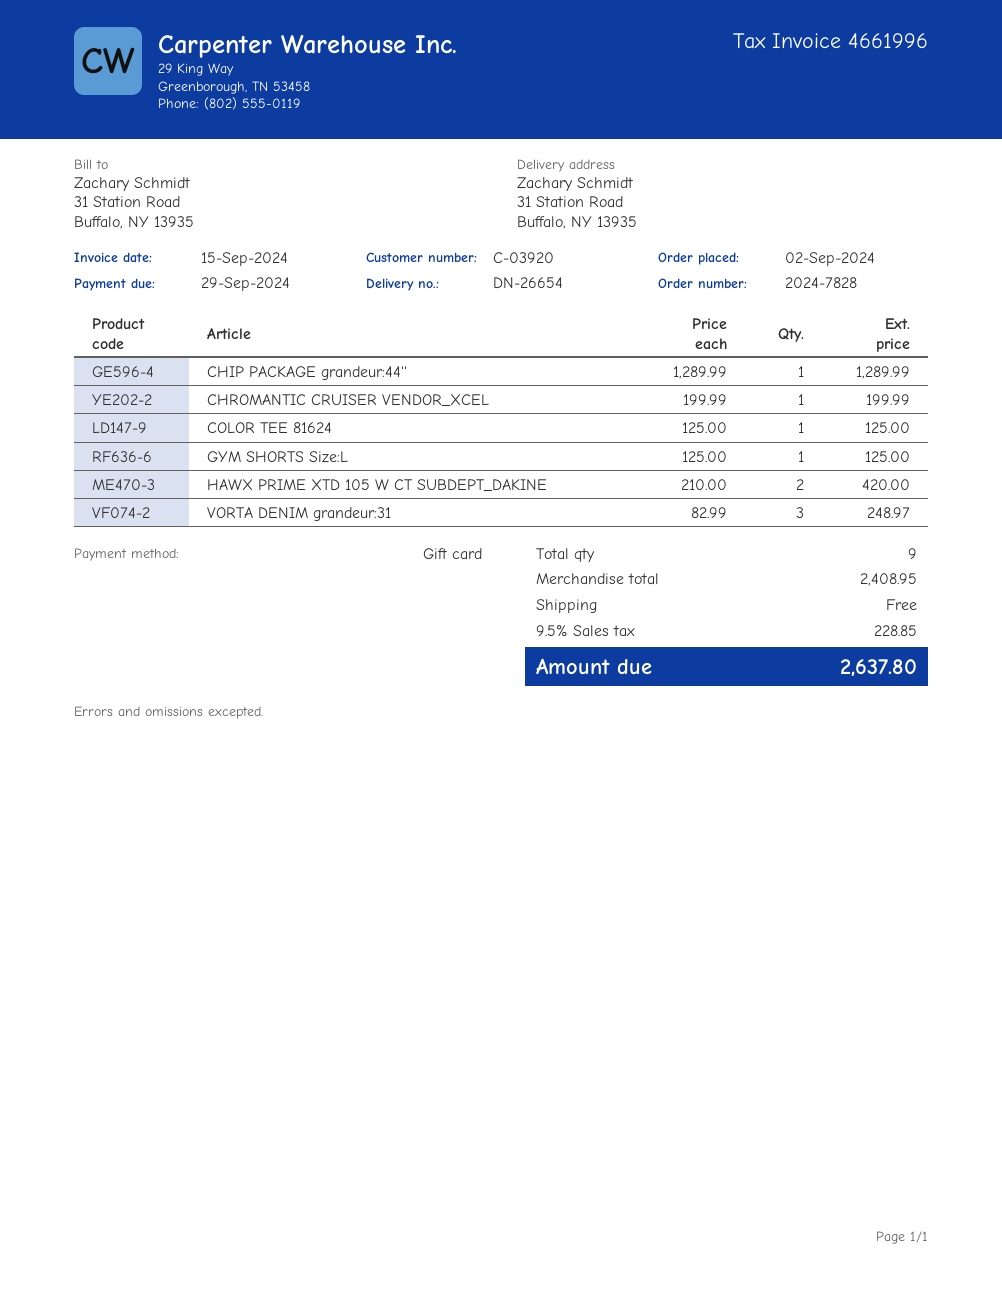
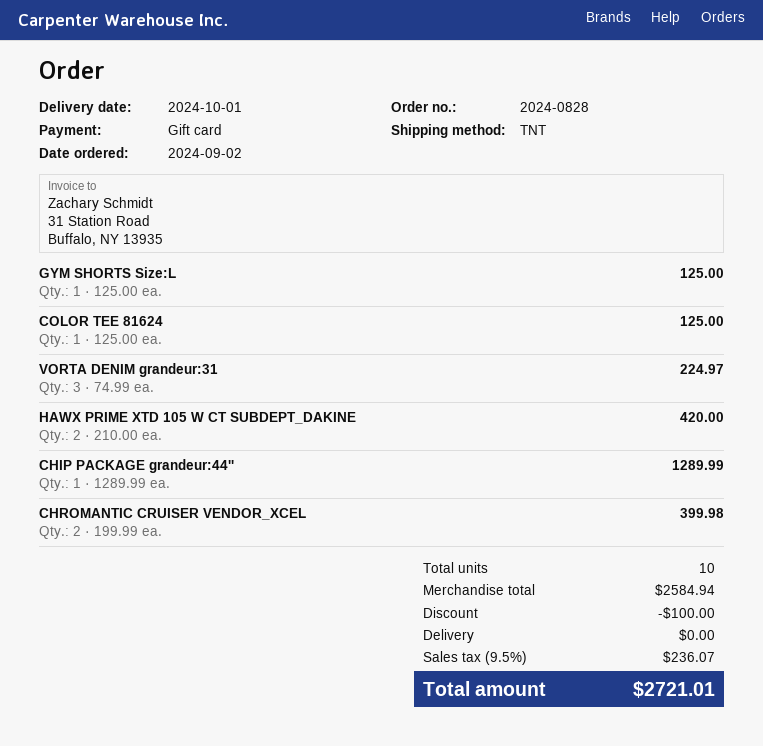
order number: 2024-7828 -> 2024-0828
CHROMANTIC CRUISER VENDOR_XCEL: 1 x 199.99 = 199.99 -> 2 x 199.99 = 399.98
VORTA DENIM grandeur:31: 3 x 82.99 = 248.97 -> 3 x 74.99 = 224.97
total quantity: 9 -> 10
subtotal: 2408.95 -> 2584.94
discount: none -> 100.00
tax: 9.5% = 228.85 -> 9.5% = 236.07
total: 2637.80 -> 2721.01

